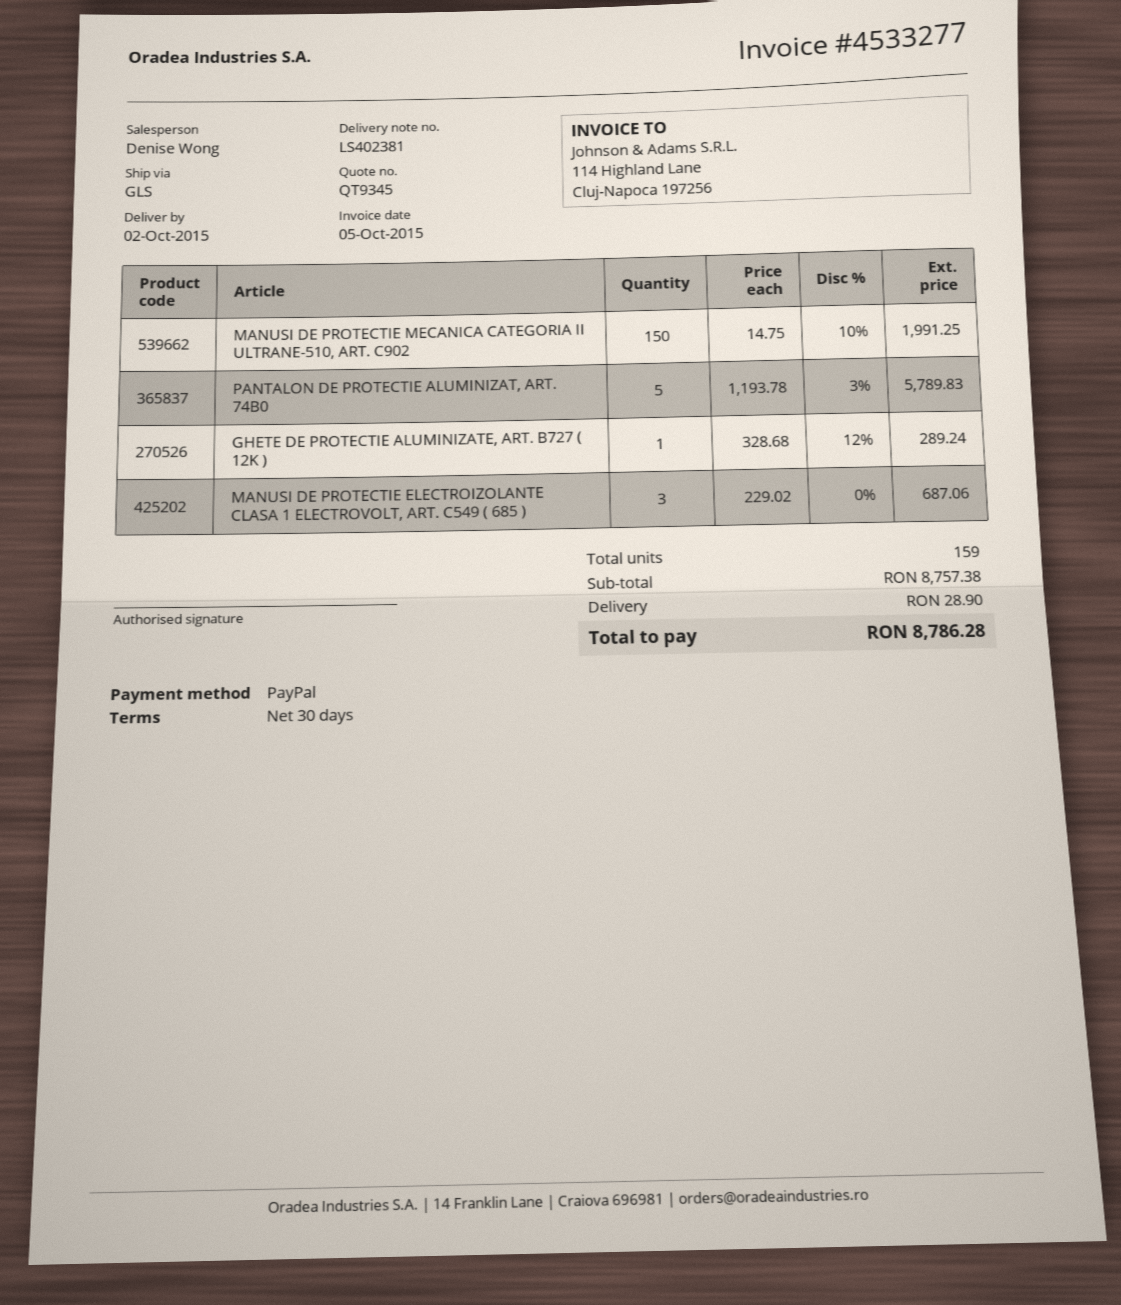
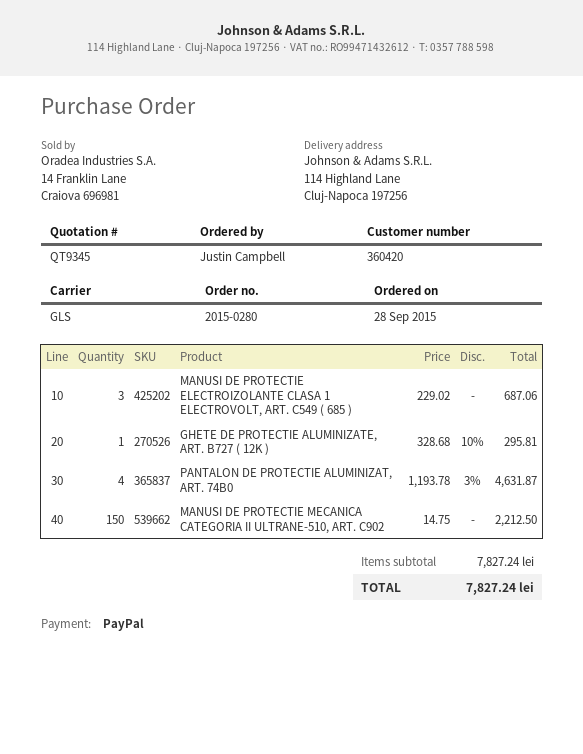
MANUSI DE PROTECTIE MECANICA CATEGORIA II ULTRANE-510, ART. C902: 150 x 14.75 - 10% = 1991.25 -> 150 x 14.75 = 2212.50
PANTALON DE PROTECTIE ALUMINIZAT, ART. 74B0: 5 x 1193.78 - 3% = 5789.83 -> 4 x 1193.78 - 3% = 4631.87
GHETE DE PROTECTIE ALUMINIZATE, ART. B727 ( 12K ): 1 x 328.68 - 12% = 289.24 -> 1 x 328.68 - 10% = 295.81
subtotal: 8757.38 -> 7827.24
shipping: 28.90 -> none
total: 8786.28 -> 7827.24

